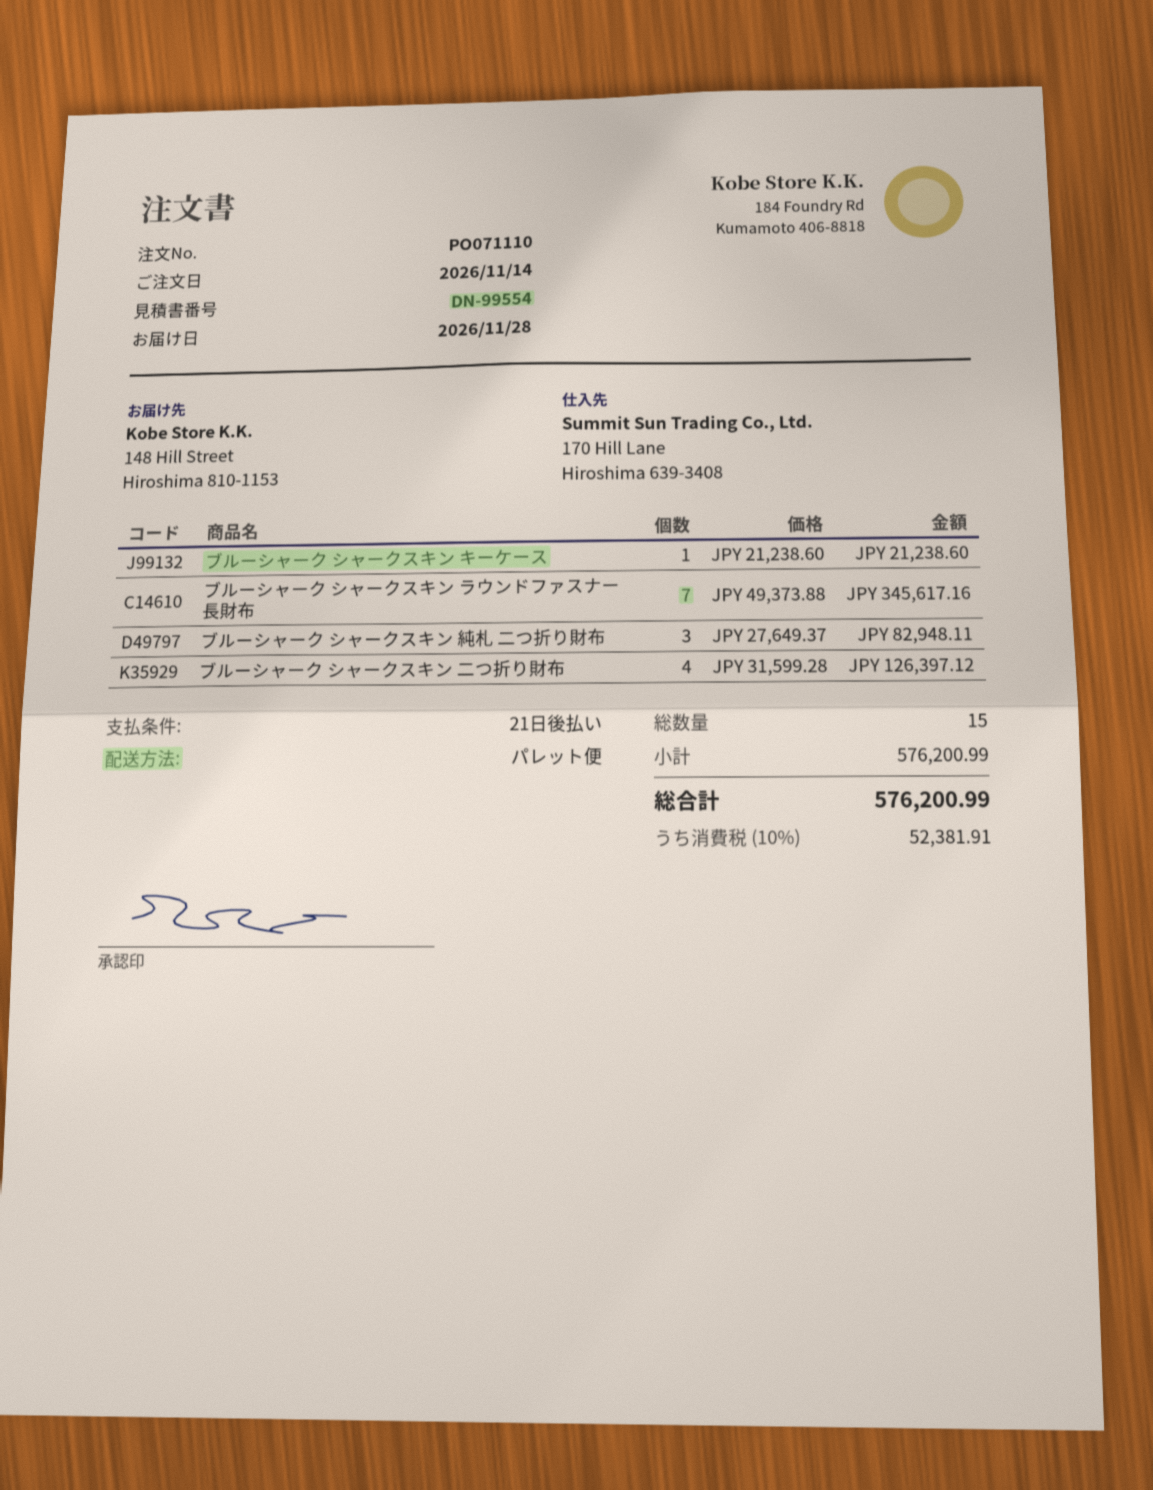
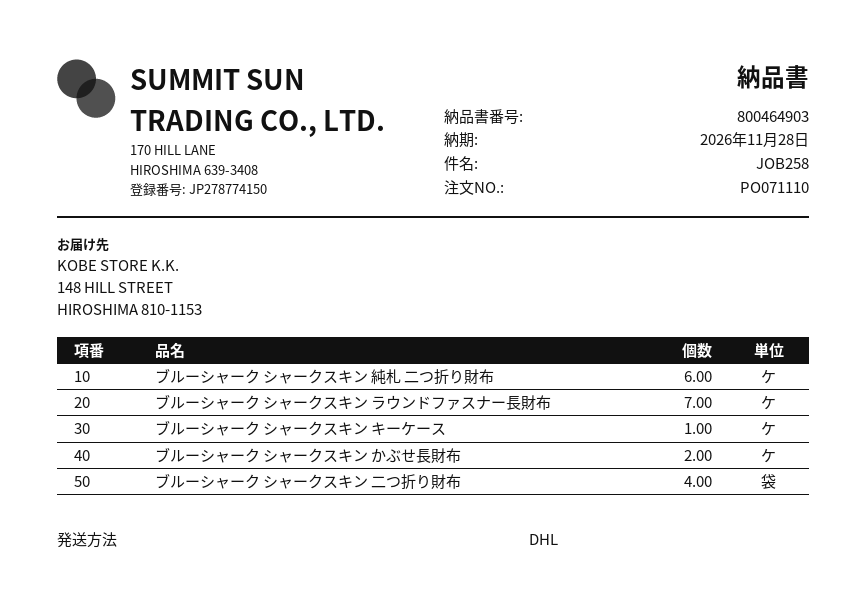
shipping method: pallet freight -> DHL
ブルーシャーク シャークスキン 純札 二つ折り財布: 3 -> 6
ブルーシャーク シャークスキン かぶせ長財布: none -> 2

